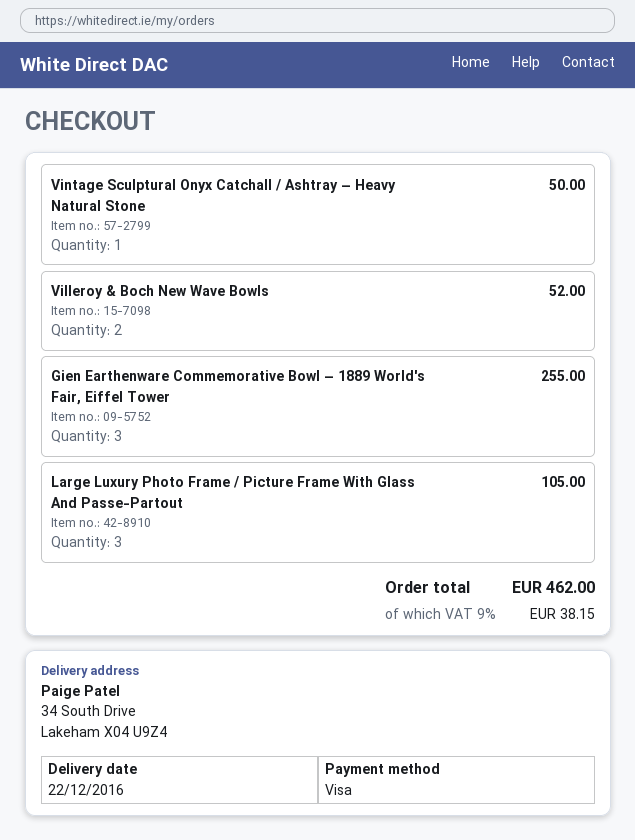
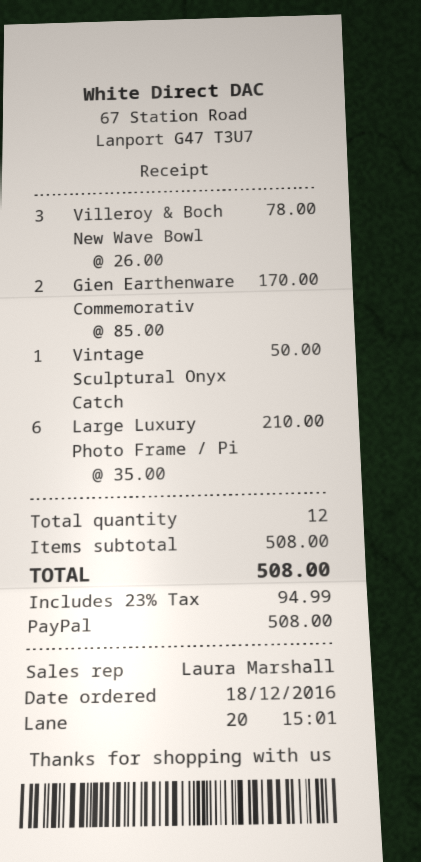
payment method: Visa -> PayPal
Villeroy & Boch New Wave Bowls: 2 for 52.00 -> 3 for 78.00
Gien Earthenware Commemorative Bowl – 1889 World's Fair, Eiffel Tower: 3 for 255.00 -> 2 for 170.00
Large Luxury Photo Frame / Picture Frame With Glass And Passe-Partout: 3 for 105.00 -> 6 for 210.00
tax: 9% = 38.15 -> 23% = 94.99
total: 462.00 -> 508.00

